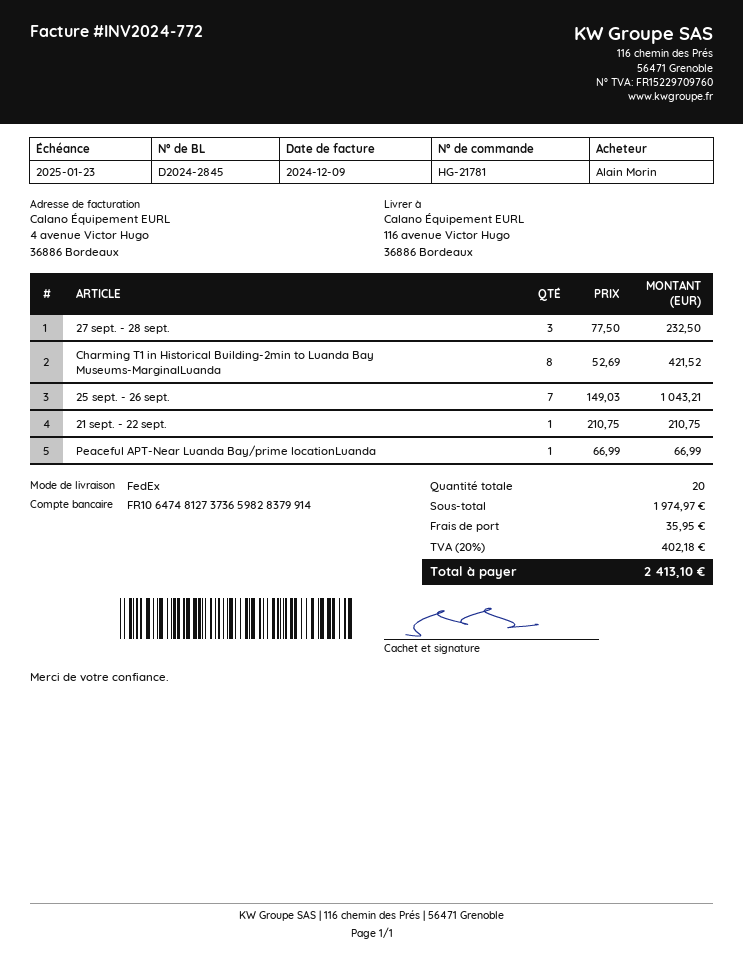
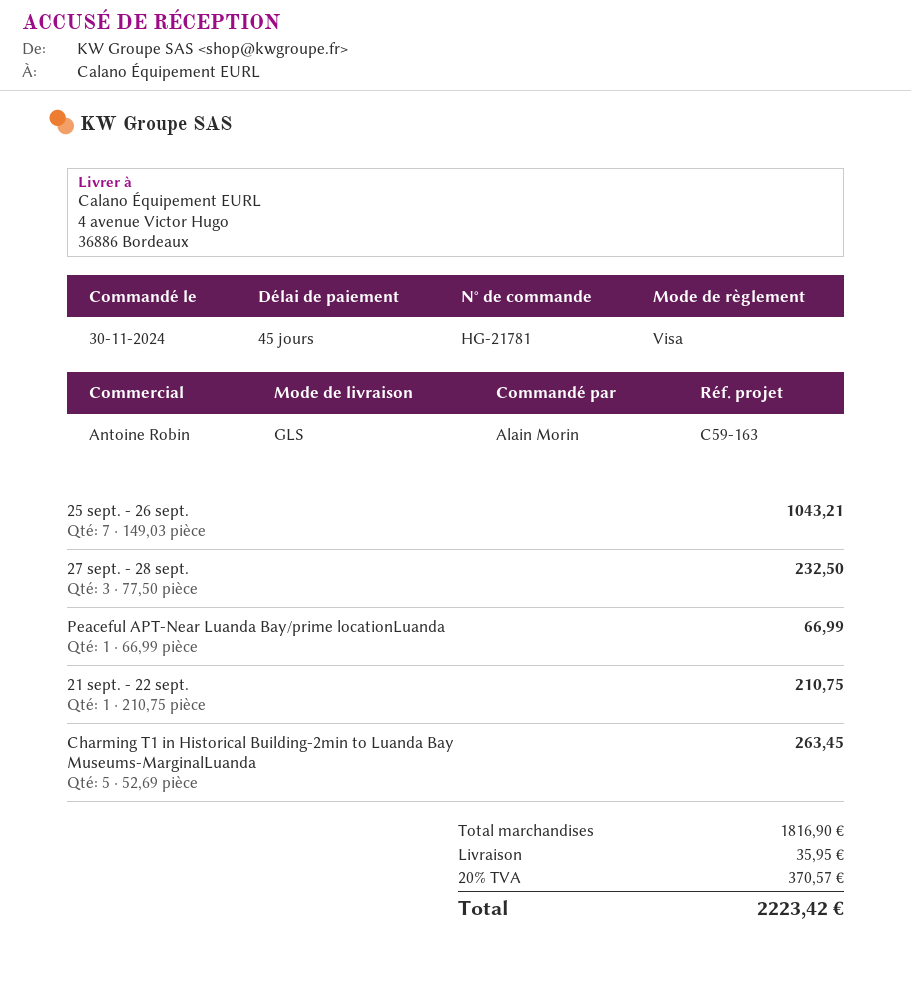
shipping method: FedEx -> GLS
ship to: 116 avenue Victor Hugo, 36886 Bordeaux -> 4 avenue Victor Hugo, 36886 Bordeaux
Charming T1 in Historical Building-2min to Luanda Bay Museums-MarginalLuanda: 8 x 52.69 = 421.52 -> 5 x 52.69 = 263.45
subtotal: 1974.97 -> 1816.90
tax: 20% = 402.18 -> 20% = 370.57
total: 2413.10 -> 2223.42

